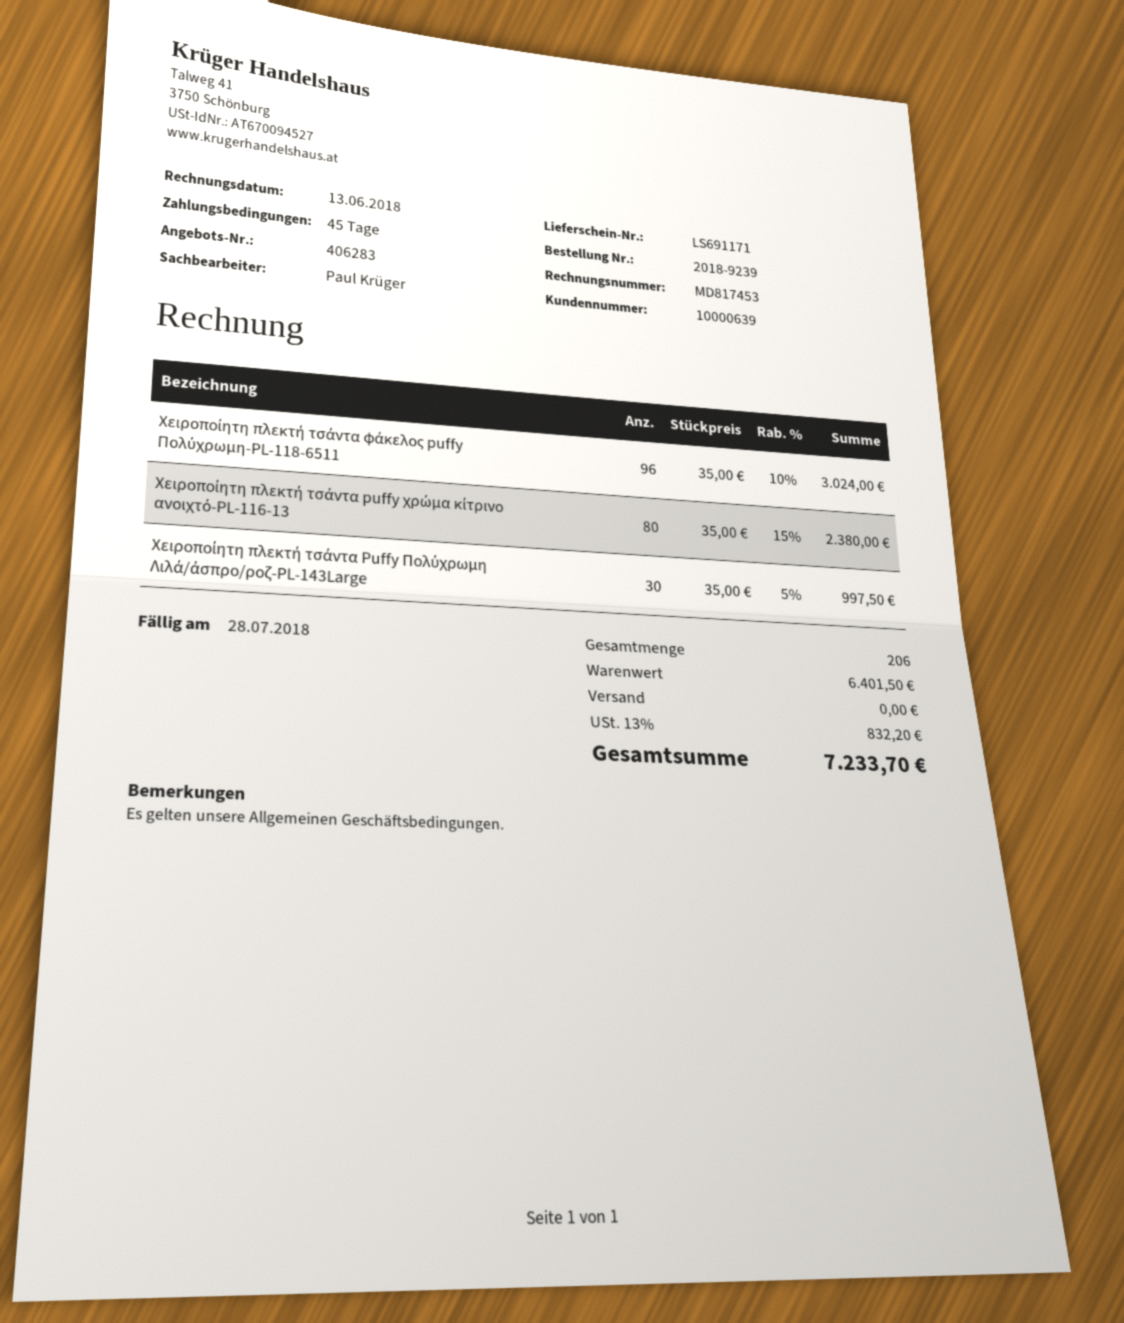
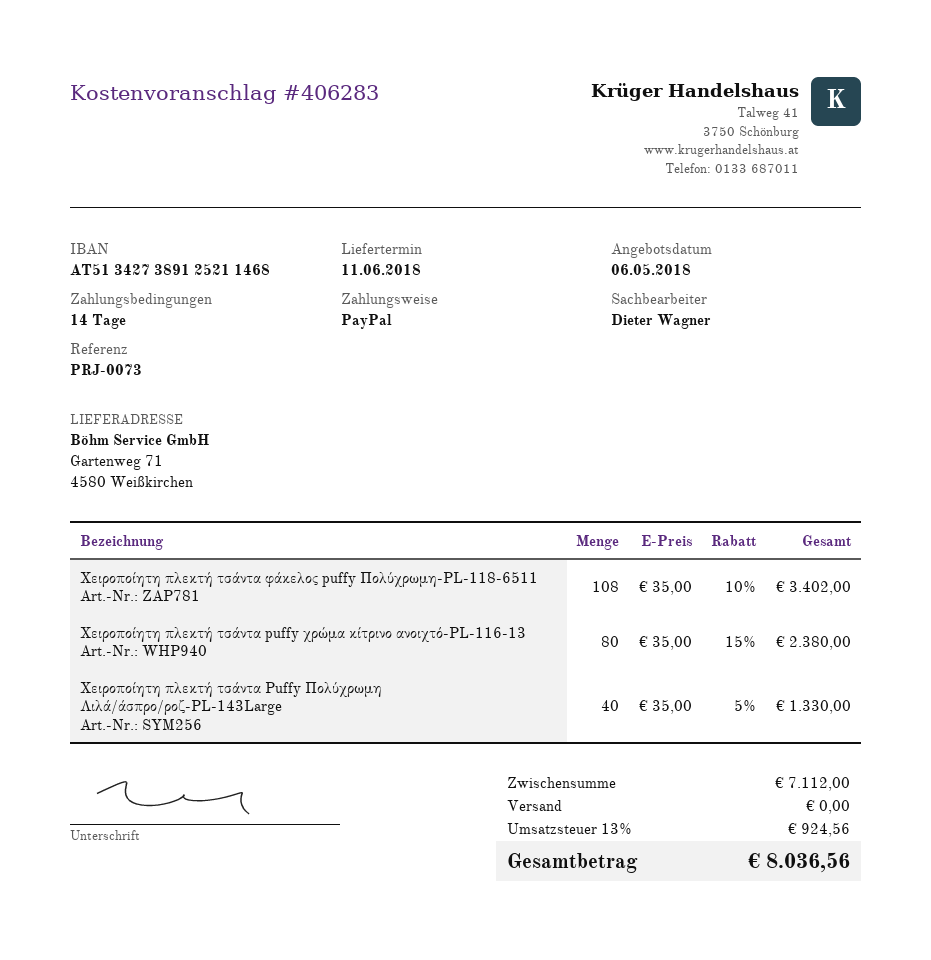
payment terms: 45 days -> 14 days
sales rep: Paul Krüger -> Dieter Wagner
Χειροποίητη πλεκτή τσάντα φάκελος puffy Πολύχρωμη-PL-118-6511: 96 x 35.00 - 10% = 3024.00 -> 108 x 35.00 - 10% = 3402.00
Χειροποίητη πλεκτή τσάντα Puffy Πολύχρωμη Λιλά/άσπρο/ροζ-PL-143Large: 30 x 35.00 - 5% = 997.50 -> 40 x 35.00 - 5% = 1330.00
subtotal: 6401.50 -> 7112.00
tax: 13% = 832.20 -> 13% = 924.56
total: 7233.70 -> 8036.56

